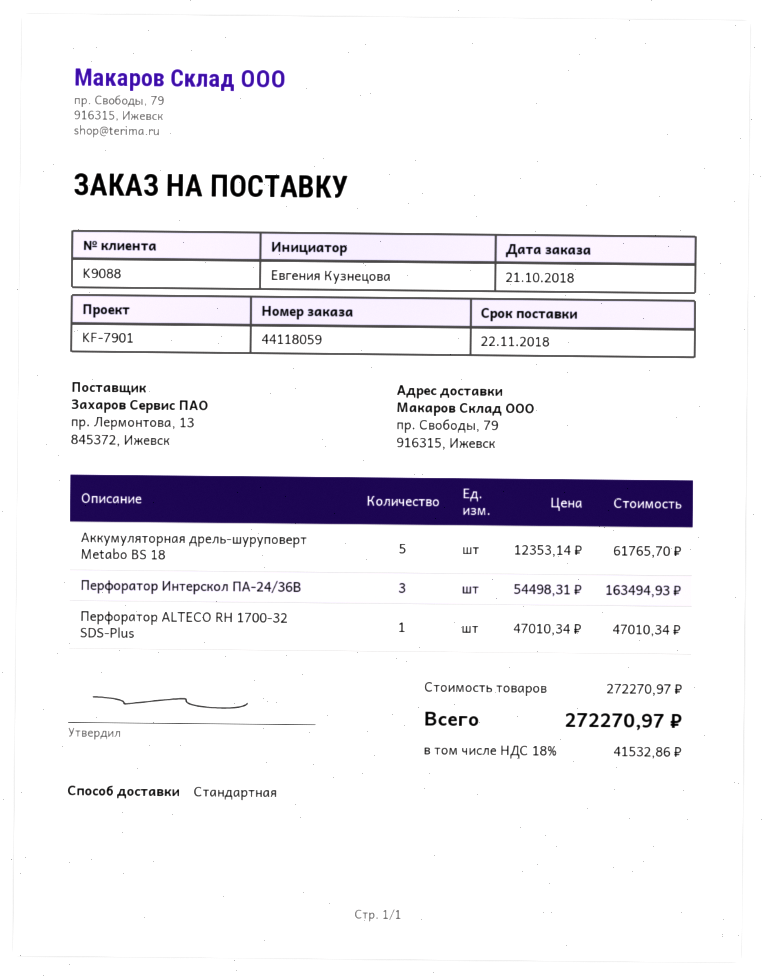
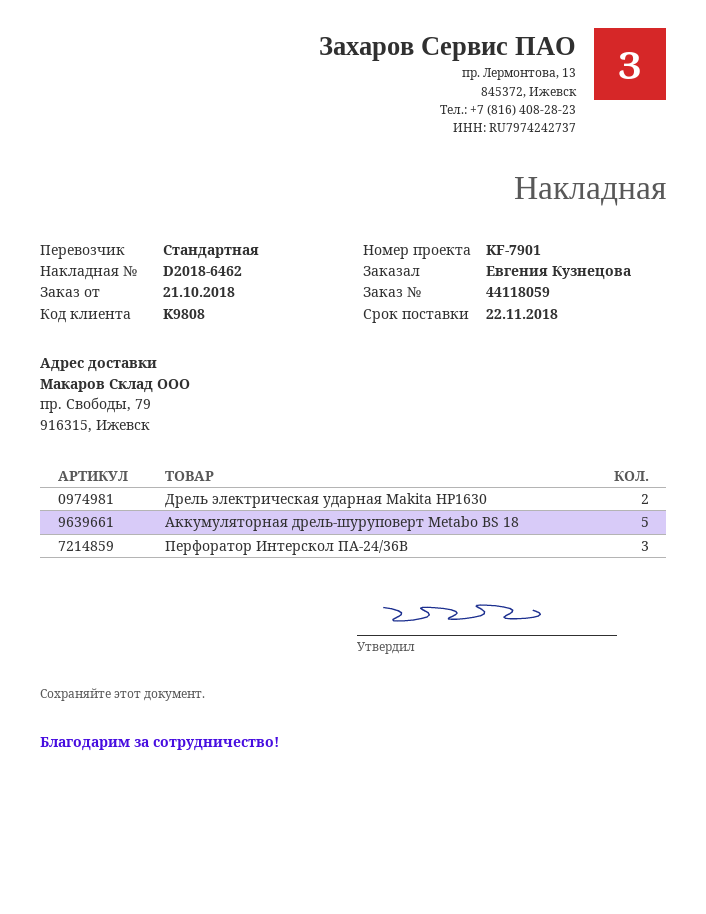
customer number: K9088 -> K9808
Перфоратор ALTECO RH 1700-32 SDS-Plus: 1 -> none
Дрель электрическая ударная Makita HP1630: none -> 2

